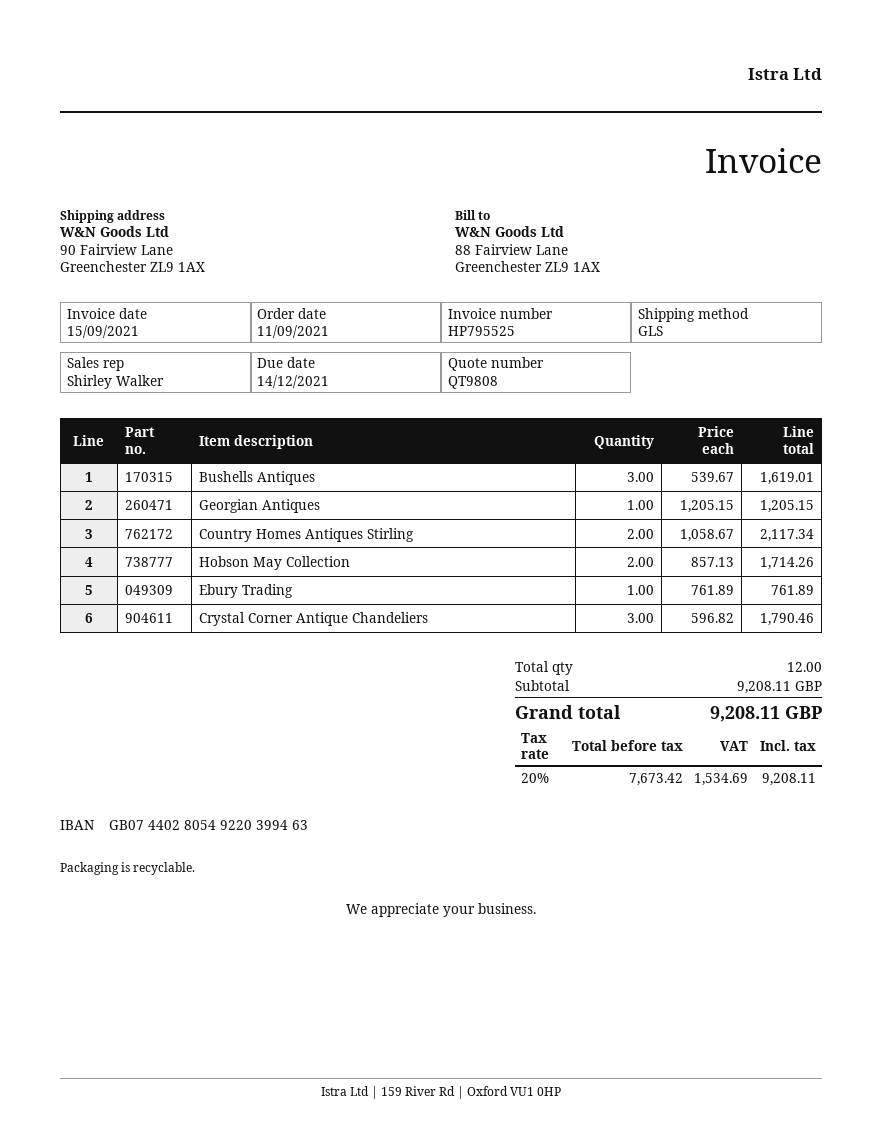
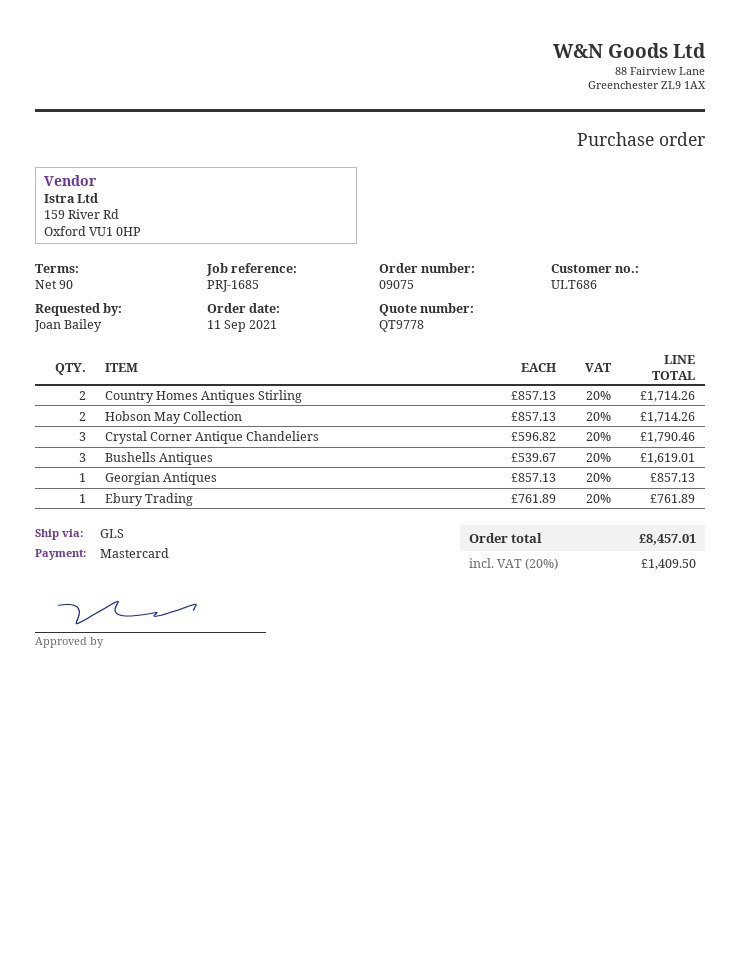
quote number: QT9808 -> QT9778
Georgian Antiques: 1 x 1205.15 = 1205.15 -> 1 x 857.13 = 857.13
Country Homes Antiques Stirling: 2 x 1058.67 = 2117.34 -> 2 x 857.13 = 1714.26
tax: 20% = 1534.69 -> 20% = 1409.50
total: 9208.11 -> 8457.01

